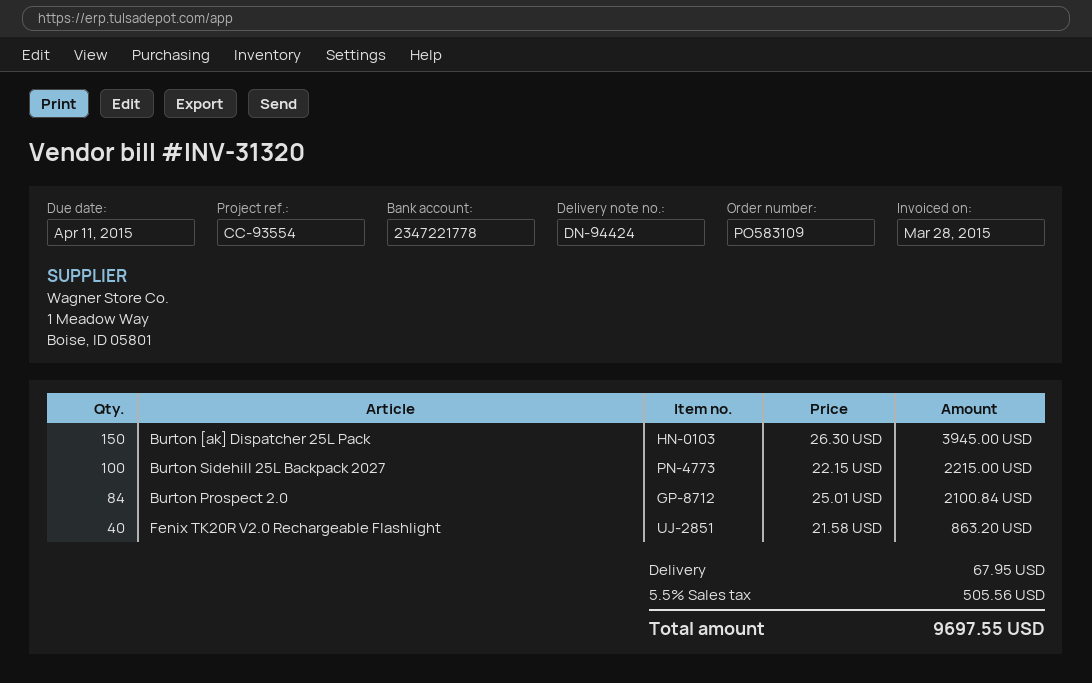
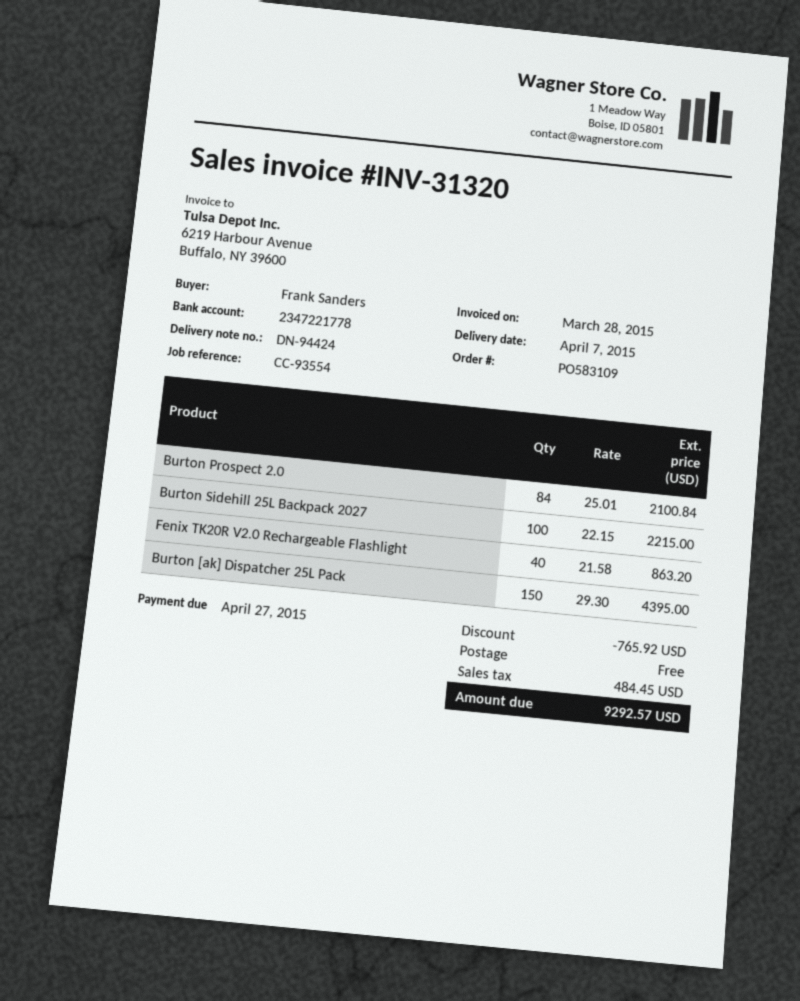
due date: 2015-04-11 -> 2015-04-27
Burton [ak] Dispatcher 25L Pack: 150 x 26.30 = 3945.00 -> 150 x 29.30 = 4395.00
discount: none -> 765.92
shipping: 67.95 -> 0.00
tax: 505.56 -> 484.45
total: 9697.55 -> 9292.57

